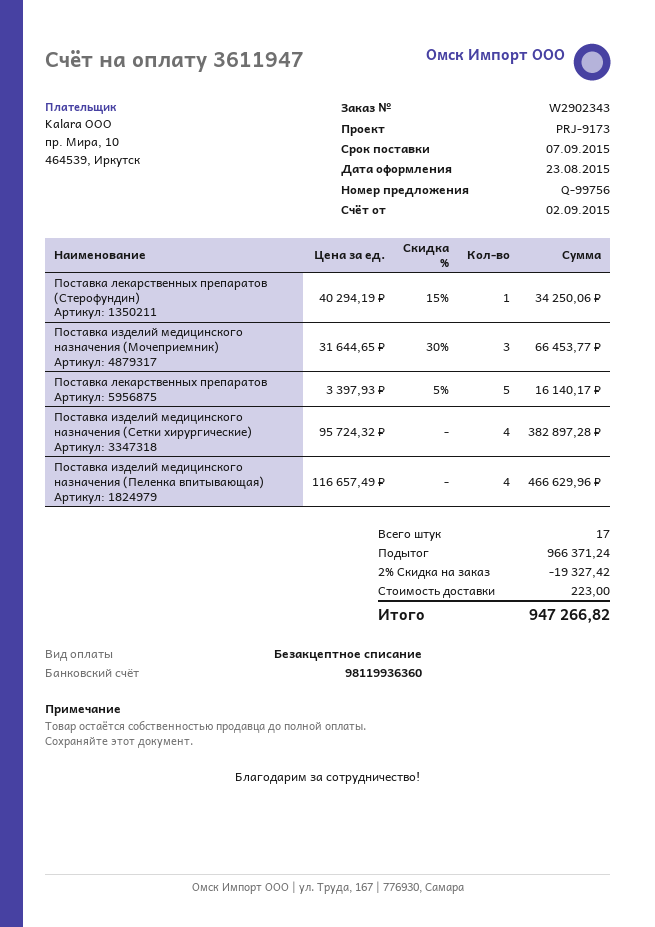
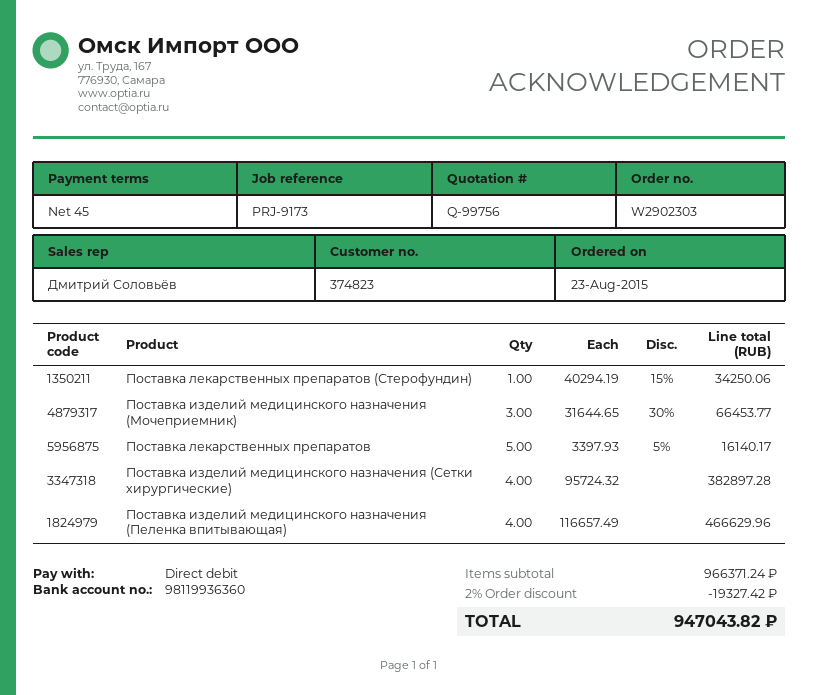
order number: W2902343 -> W2902303
shipping: 223.00 -> none
total: 947266.82 -> 947043.82

